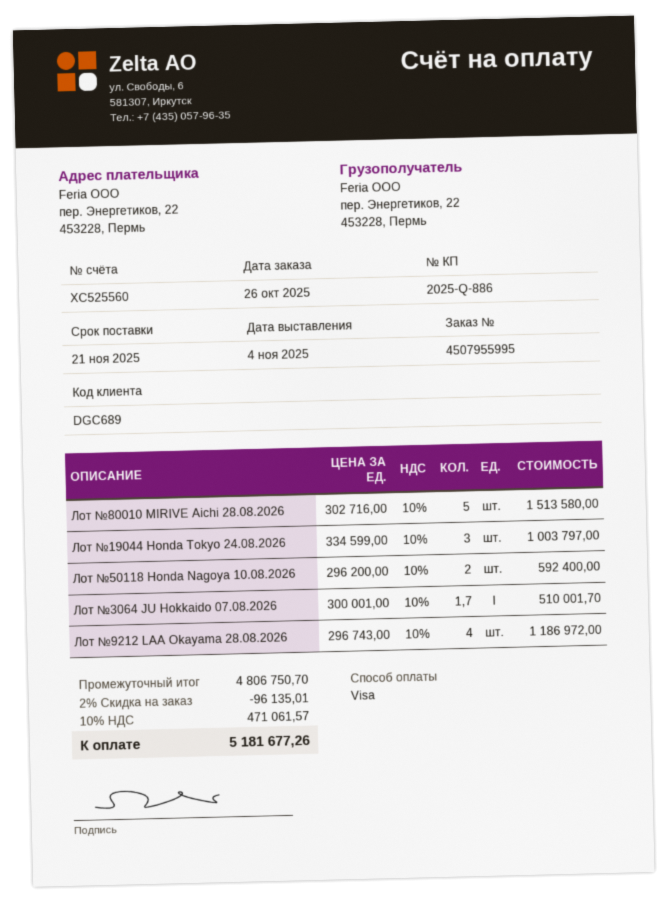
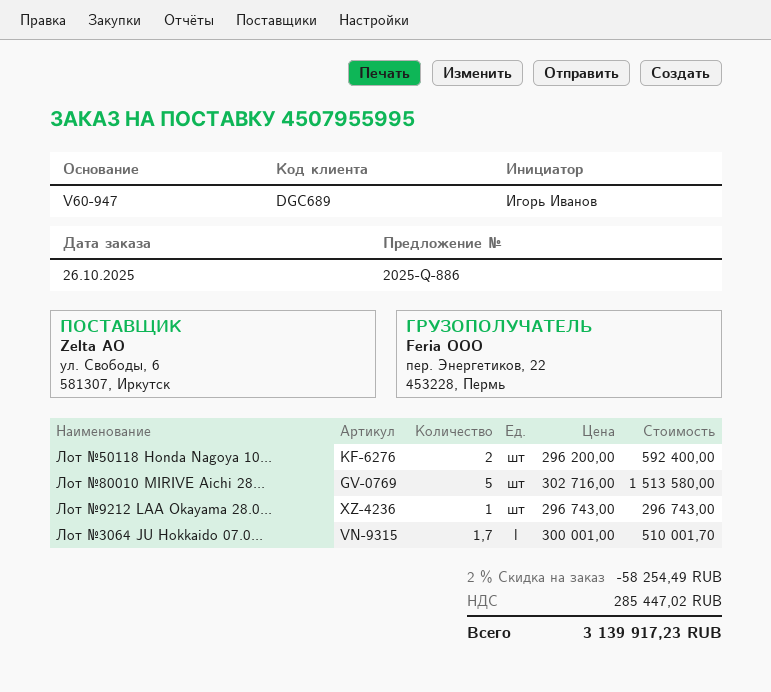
Лот №19044 Honda Tokyo 24.08.2026: 3 x 334599.00 = 1003797.00 -> none
Лот №9212 LAA Okayama 28.08.2026: 4 x 296743.00 = 1186972.00 -> 1 x 296743.00 = 296743.00
discount: 2% = 96135.01 -> 2% = 58254.49
tax: 471061.57 -> 285447.02
total: 5181677.26 -> 3139917.23

